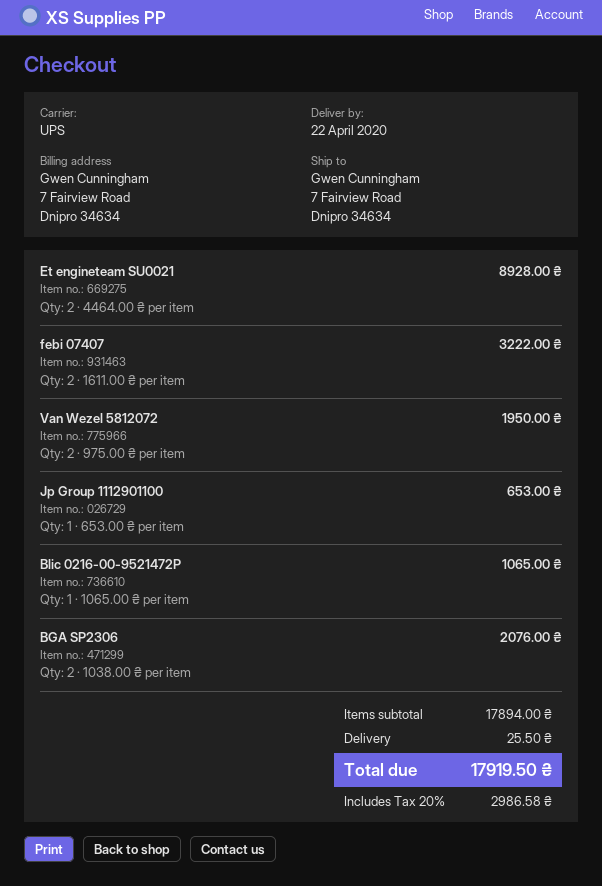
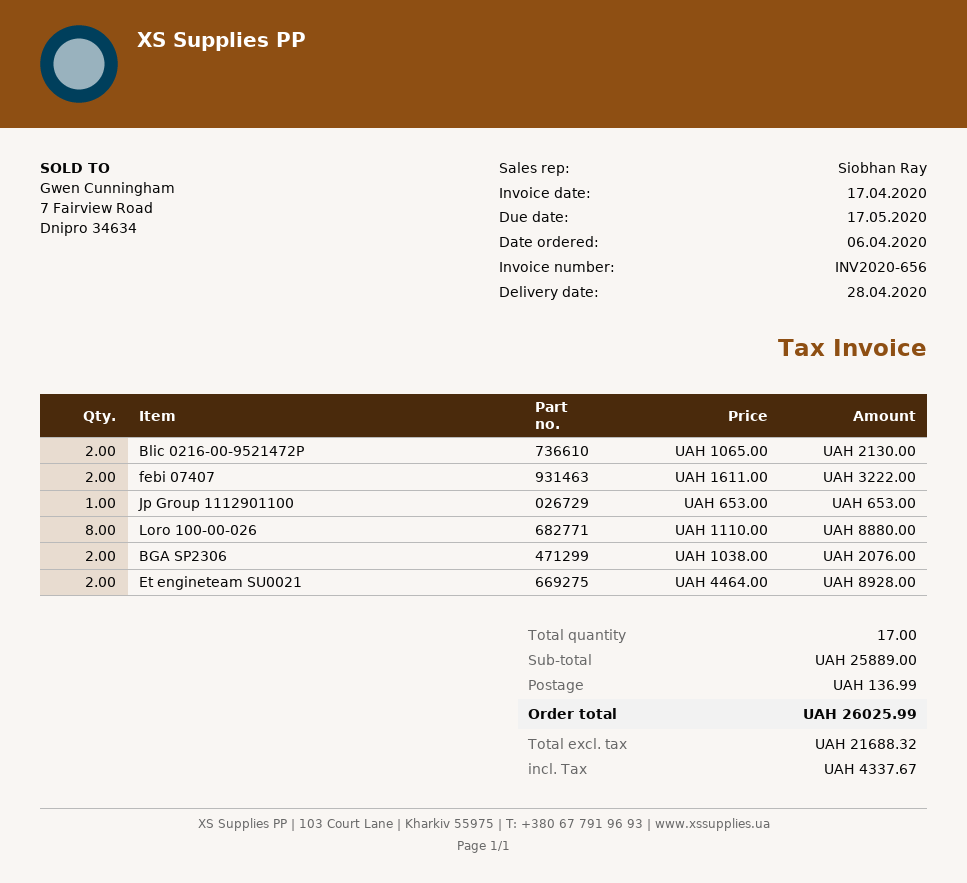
delivery date: 2020-04-22 -> 2020-04-28
Van Wezel 5812072: 2 x 975.00 = 1950.00 -> none
Blic 0216-00-9521472P: 1 x 1065.00 = 1065.00 -> 2 x 1065.00 = 2130.00
Loro 100-00-026: none -> 8 x 1110.00 = 8880.00
subtotal: 17894.00 -> 25889.00
shipping: 25.50 -> 136.99
tax: 2986.58 -> 4337.67
total: 17919.50 -> 26025.99

